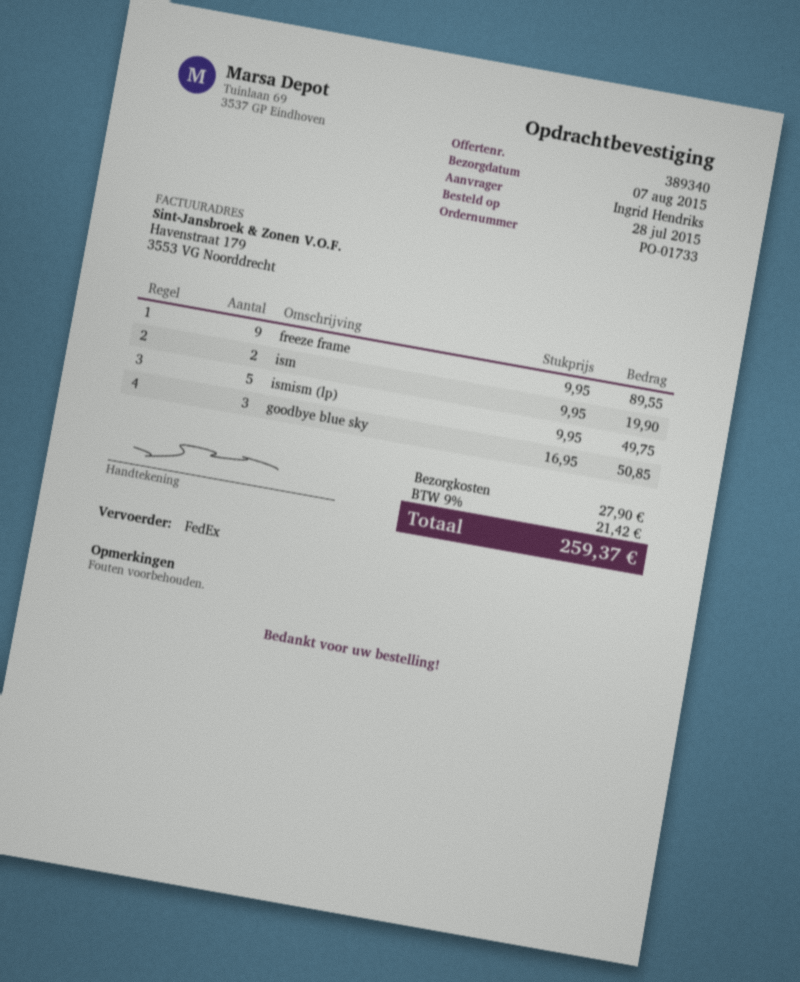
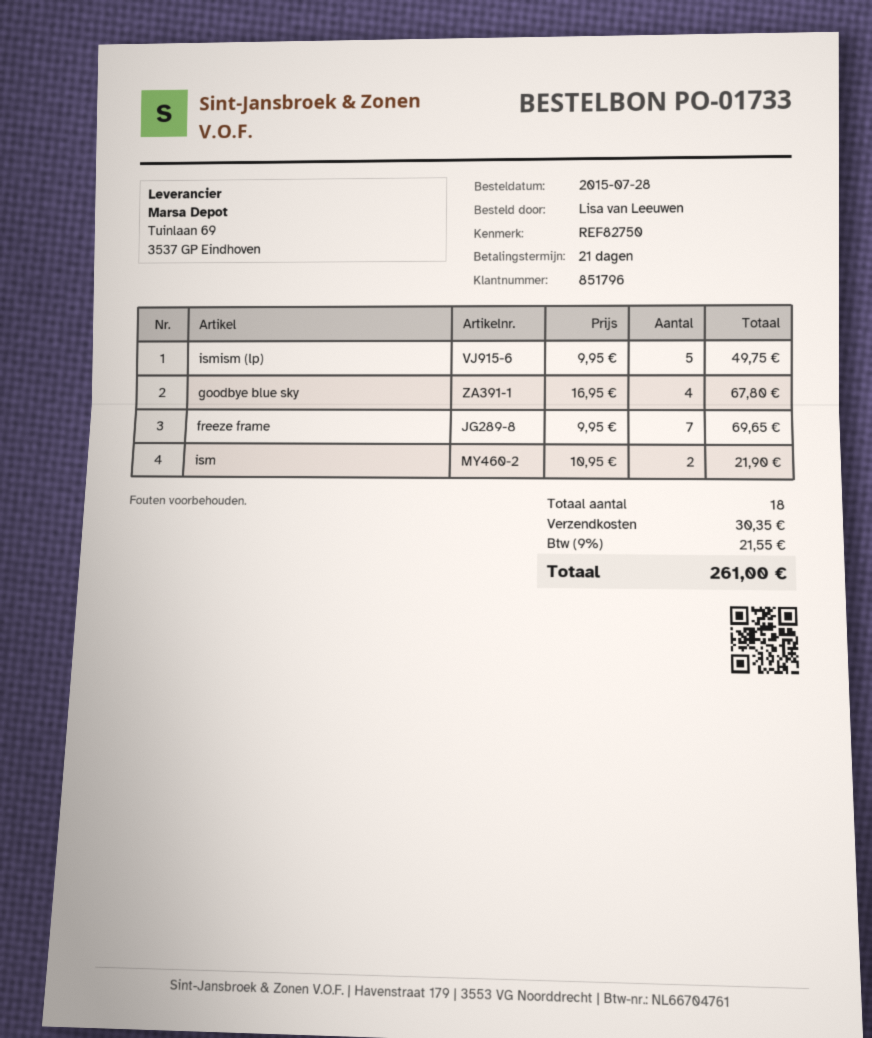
ordered by: Ingrid Hendriks -> Lisa van Leeuwen
freeze frame: 9 x 9.95 = 89.55 -> 7 x 9.95 = 69.65
ism: 2 x 9.95 = 19.90 -> 2 x 10.95 = 21.90
goodbye blue sky: 3 x 16.95 = 50.85 -> 4 x 16.95 = 67.80
shipping: 27.90 -> 30.35
tax: 9% = 21.42 -> 9% = 21.55
total: 259.37 -> 261.00

